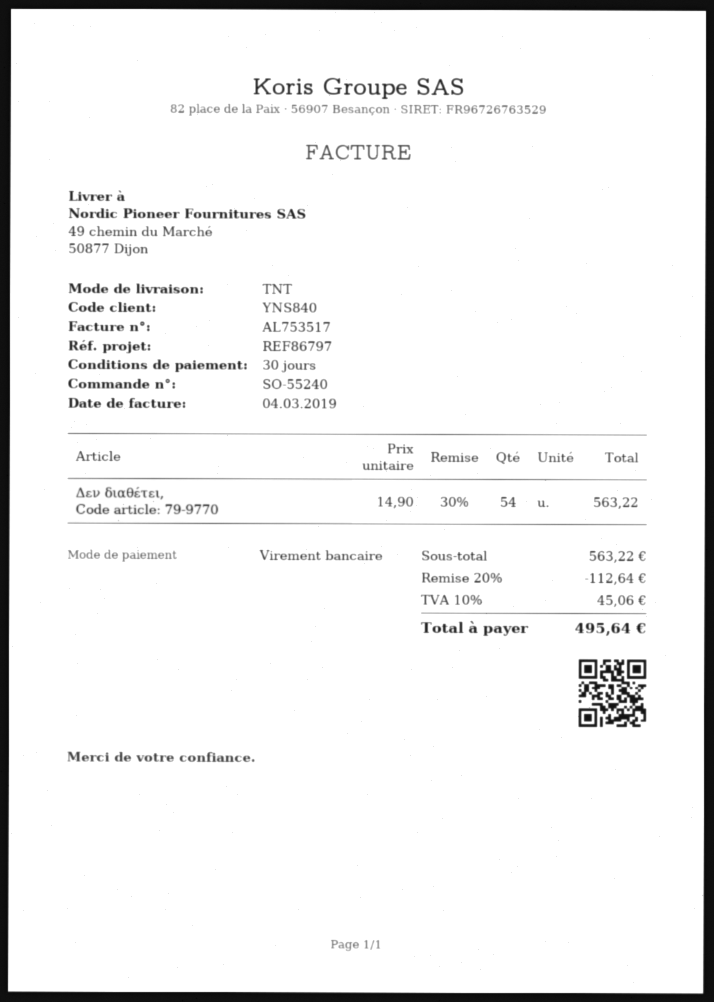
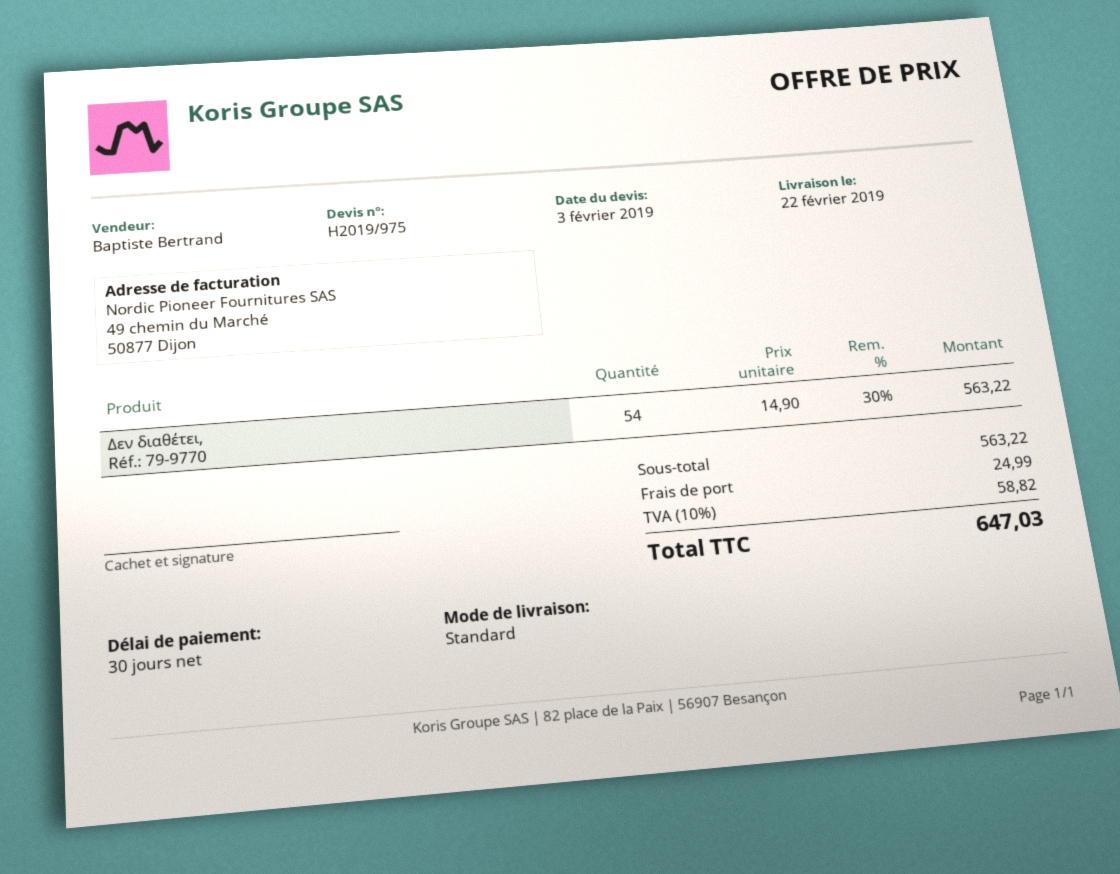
shipping method: TNT -> standard
discount: 20% = 112.64 -> none
shipping: none -> 24.99
tax: 10% = 45.06 -> 10% = 58.82
total: 495.64 -> 647.03

